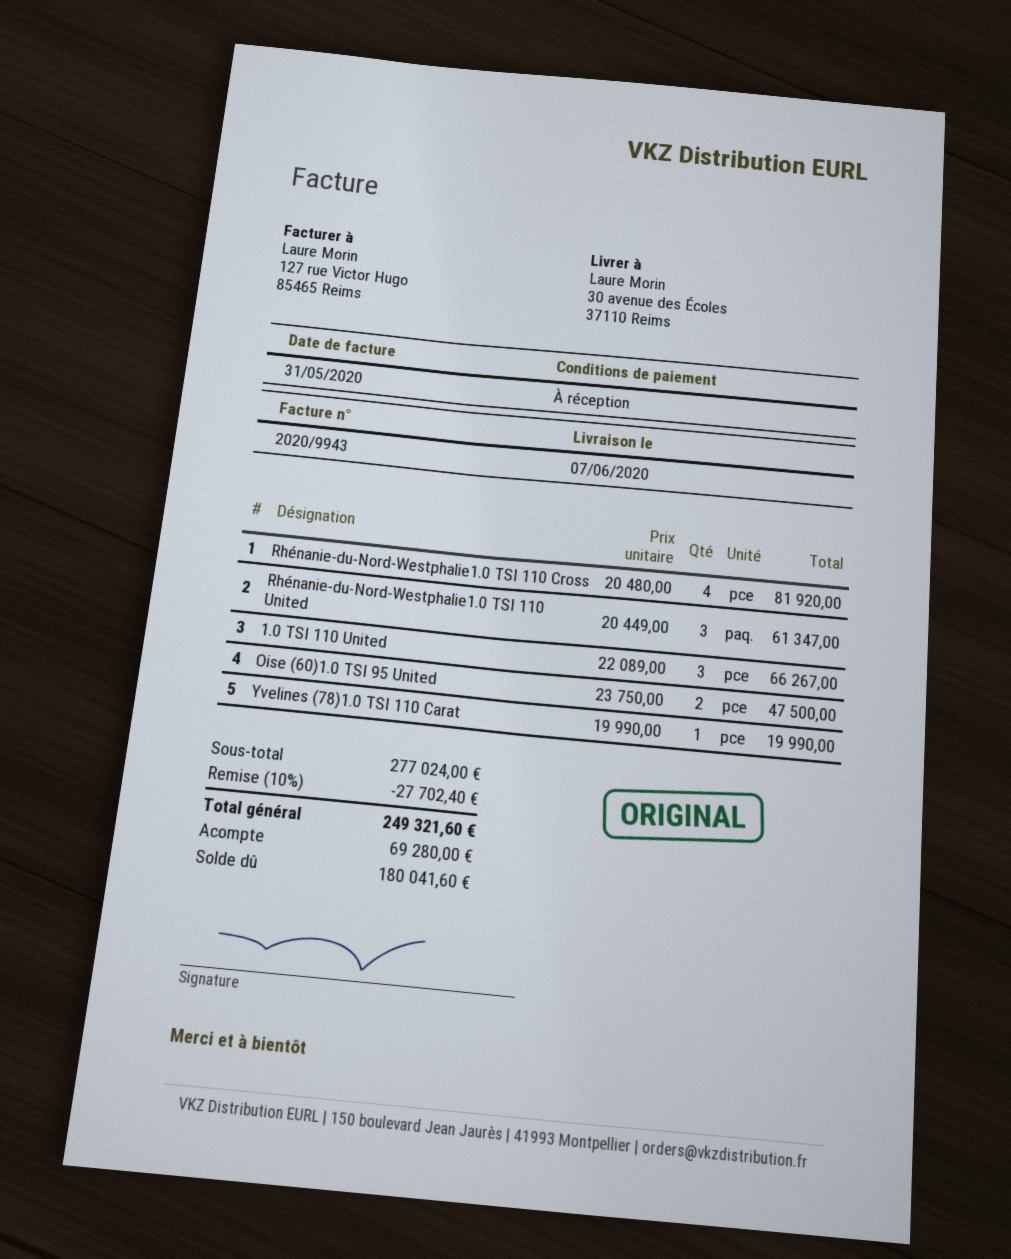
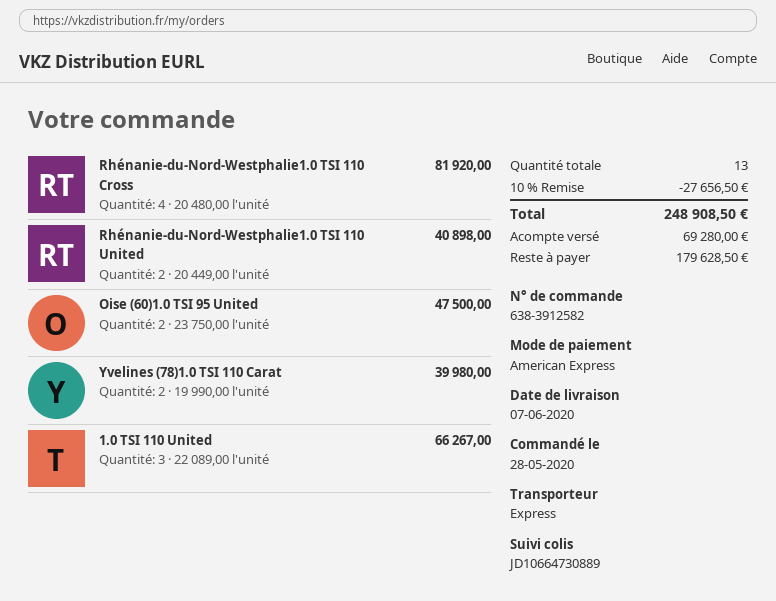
Rhénanie-du-Nord-Westphalie1.0 TSI 110 United: 3 x 20449.00 = 61347.00 -> 2 x 20449.00 = 40898.00
Yvelines (78)1.0 TSI 110 Carat: 1 x 19990.00 = 19990.00 -> 2 x 19990.00 = 39980.00
discount: 10% = 27702.40 -> 10% = 27656.50
total: 249321.60 -> 248908.50
balance: 180041.60 -> 179628.50

